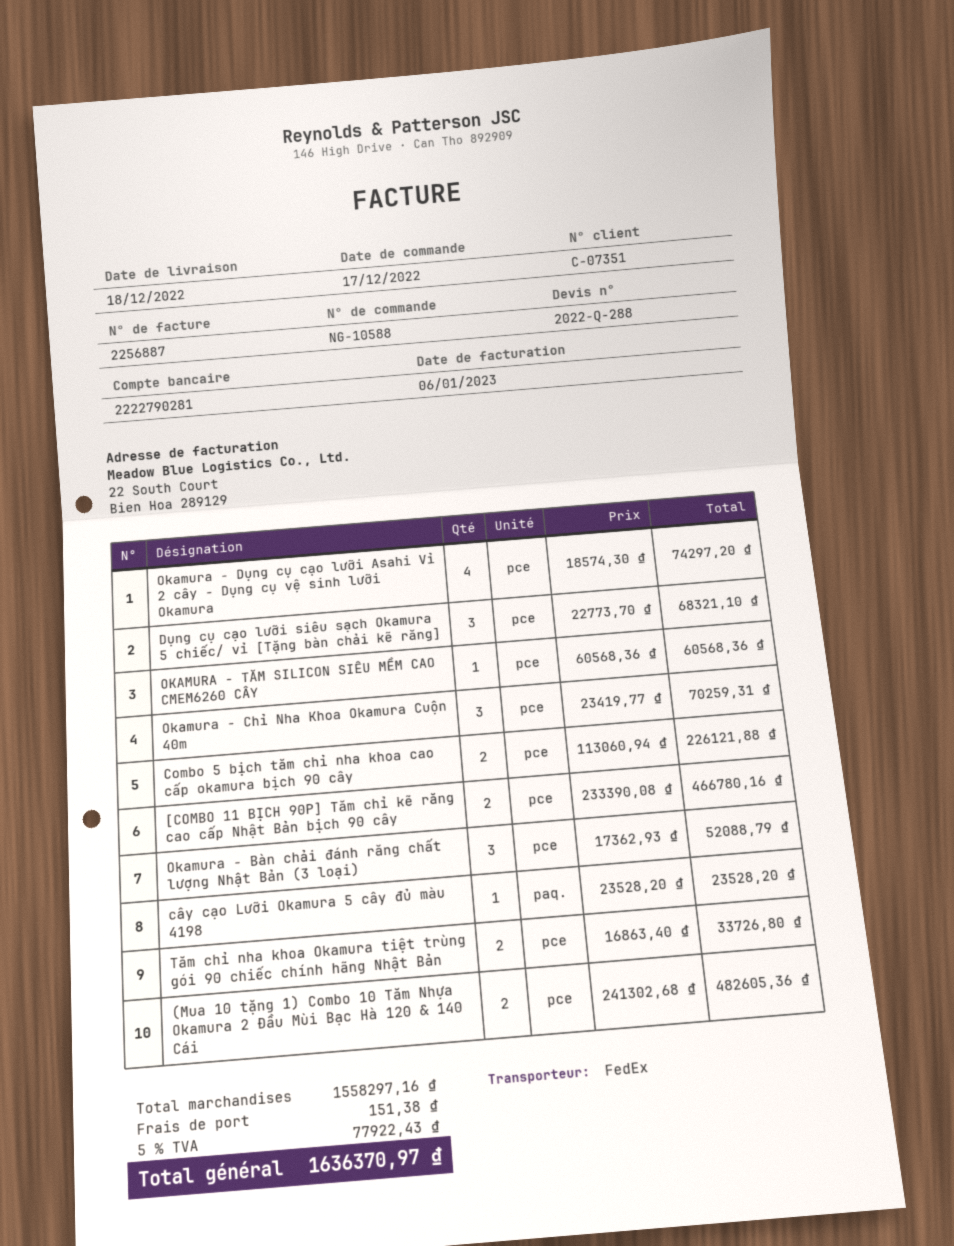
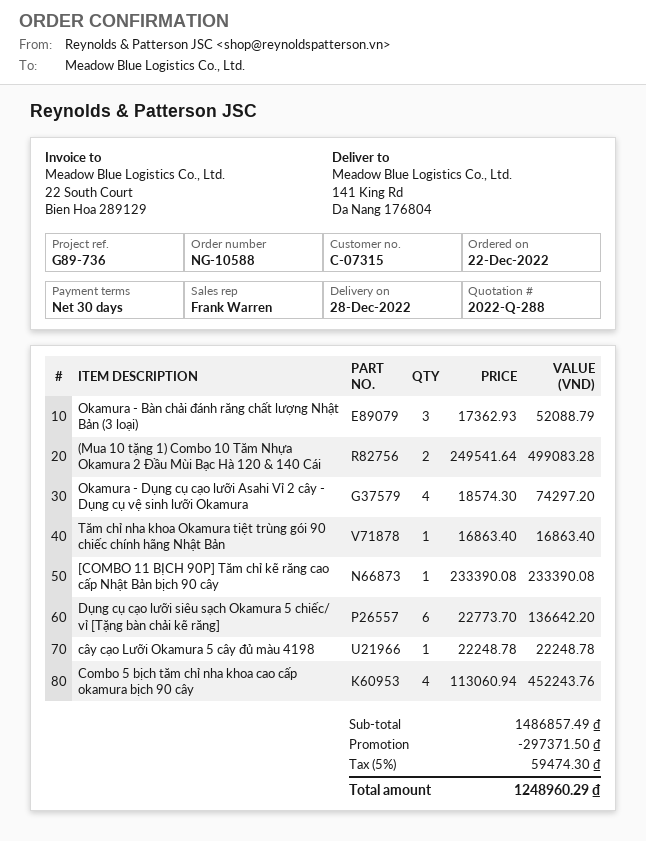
order date: 2022-12-17 -> 2022-12-22
delivery date: 2022-12-18 -> 2022-12-28
customer number: C-07351 -> C-07315
Dụng cụ cạo lưỡi siêu sạch Okamura 5 chiếc/ vỉ [Tặng bàn chải kẽ răng]: 3 x 22773.70 = 68321.10 -> 6 x 22773.70 = 136642.20
OKAMURA - TĂM SILICON SIÊU MỀM CAO CMEM6260 CÂY: 1 x 60568.36 = 60568.36 -> none
Okamura - Chỉ Nha Khoa Okamura Cuộn 40m: 3 x 23419.77 = 70259.31 -> none
Combo 5 bịch tăm chỉ nha khoa cao cấp okamura bịch 90 cây: 2 x 113060.94 = 226121.88 -> 4 x 113060.94 = 452243.76
[COMBO 11 BỊCH 90P] Tăm chỉ kẽ răng cao cấp Nhật Bản bịch 90 cây: 2 x 233390.08 = 466780.16 -> 1 x 233390.08 = 233390.08
cây cạo Lưỡi Okamura 5 cây đủ màu 4198: 1 x 23528.20 = 23528.20 -> 1 x 22248.78 = 22248.78
Tăm chỉ nha khoa Okamura tiệt trùng gói 90 chiếc chính hãng Nhật Bản: 2 x 16863.40 = 33726.80 -> 1 x 16863.40 = 16863.40
(Mua 10 tặng 1) Combo 10 Tăm Nhựa Okamura 2 Đầu Mùi Bạc Hà 120 & 140 Cái: 2 x 241302.68 = 482605.36 -> 2 x 249541.64 = 499083.28
subtotal: 1558297.16 -> 1486857.49
discount: none -> 297371.50
shipping: 151.38 -> none
tax: 5% = 77922.43 -> 5% = 59474.30
total: 1636370.97 -> 1248960.29

